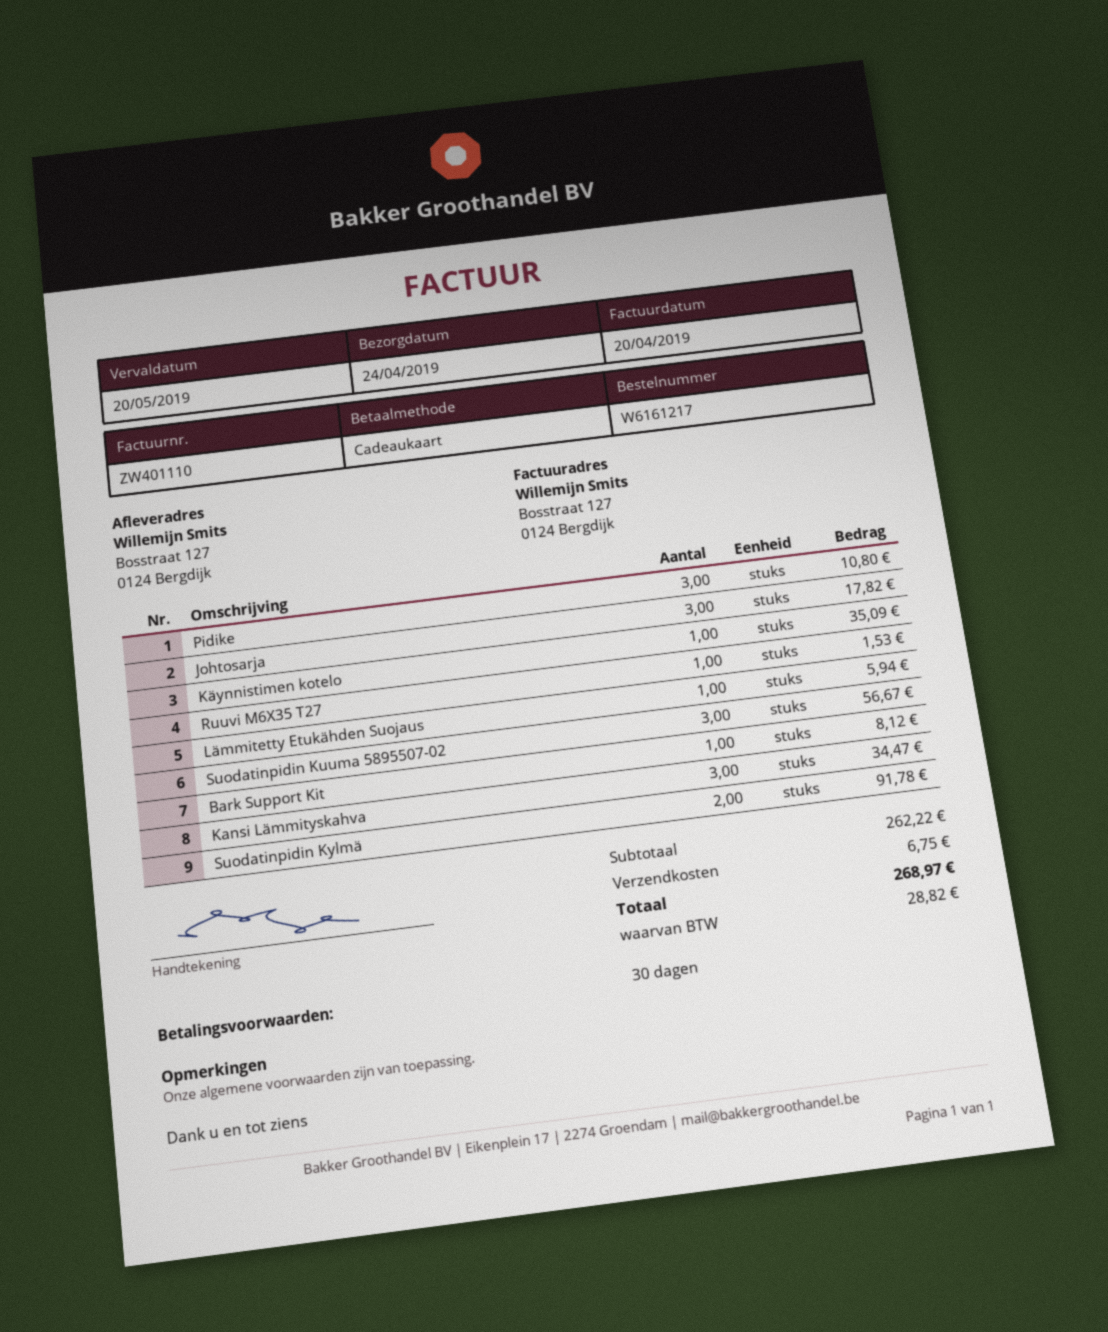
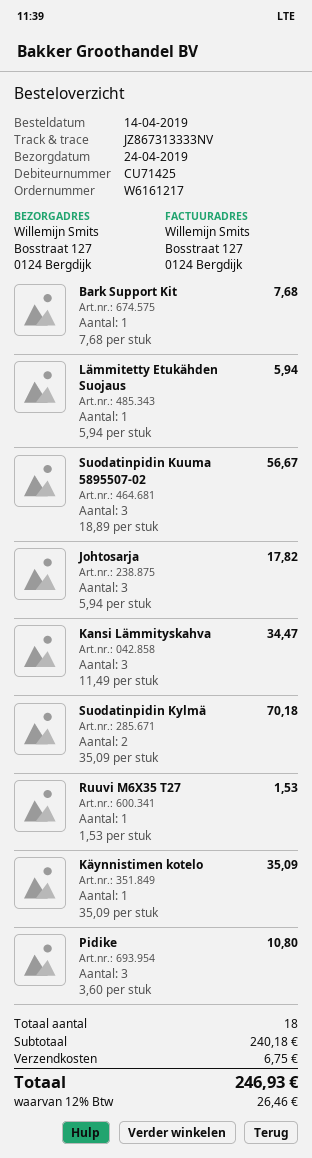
Bark Support Kit: 1 for 8.12 -> 1 for 7.68
Suodatinpidin Kylmä: 2 for 91.78 -> 2 for 70.18
subtotal: 262.22 -> 240.18
tax: 28.82 -> 26.46
total: 268.97 -> 246.93

